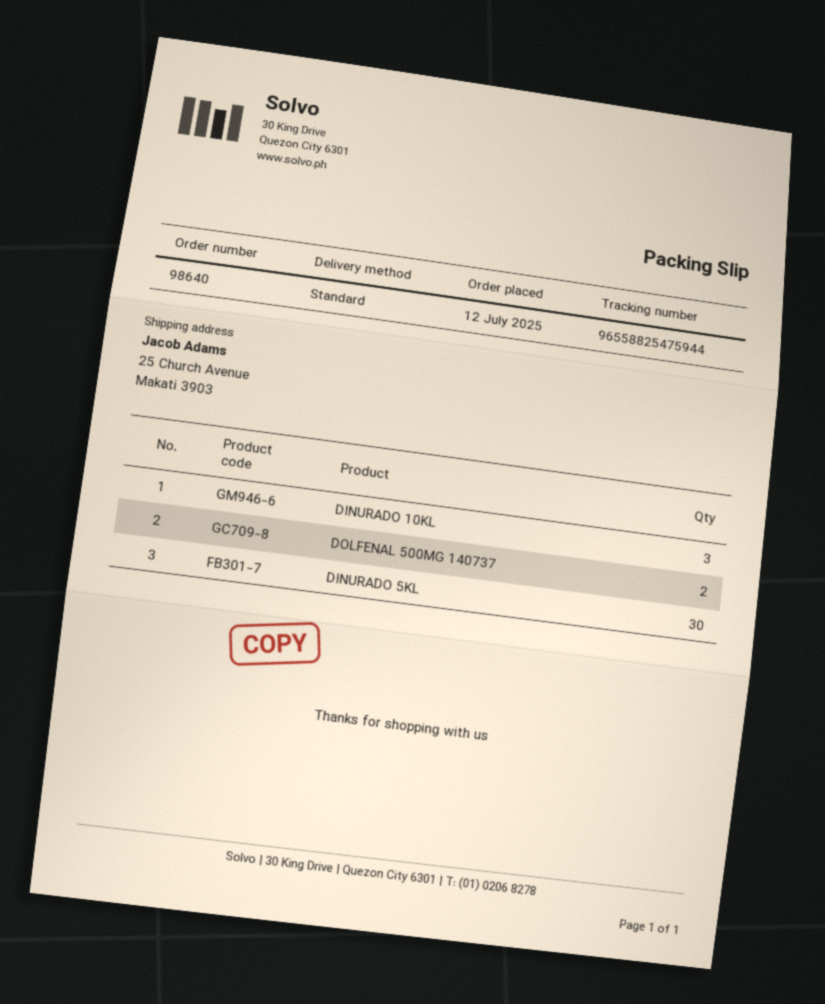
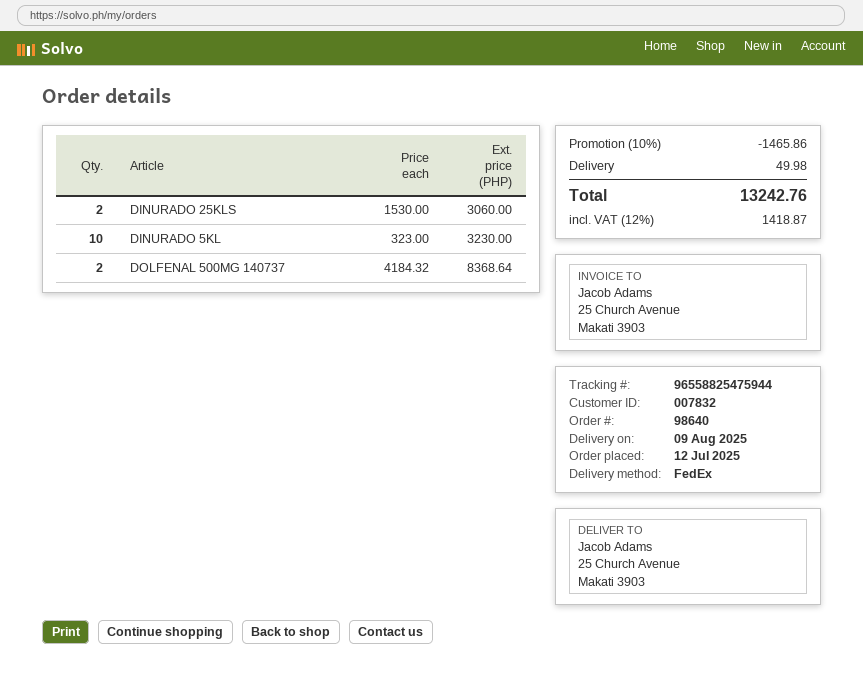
shipping method: standard -> FedEx
DINURADO 10KL: 3 -> none
DINURADO 5KL: 30 -> 10
DINURADO 25KLS: none -> 2

